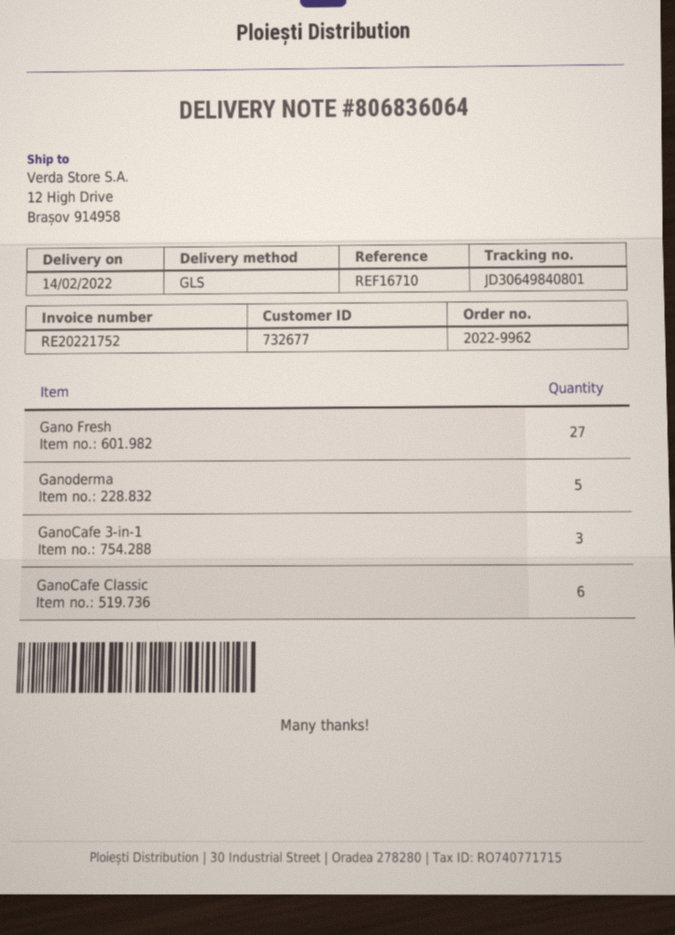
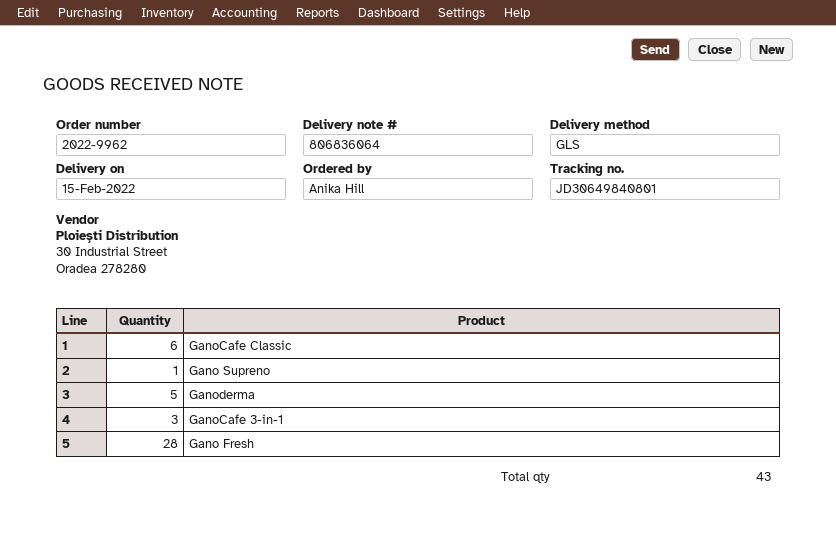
delivery date: 2022-02-14 -> 2022-02-15
Gano Fresh: 27 -> 28
Gano Supreno: none -> 1

